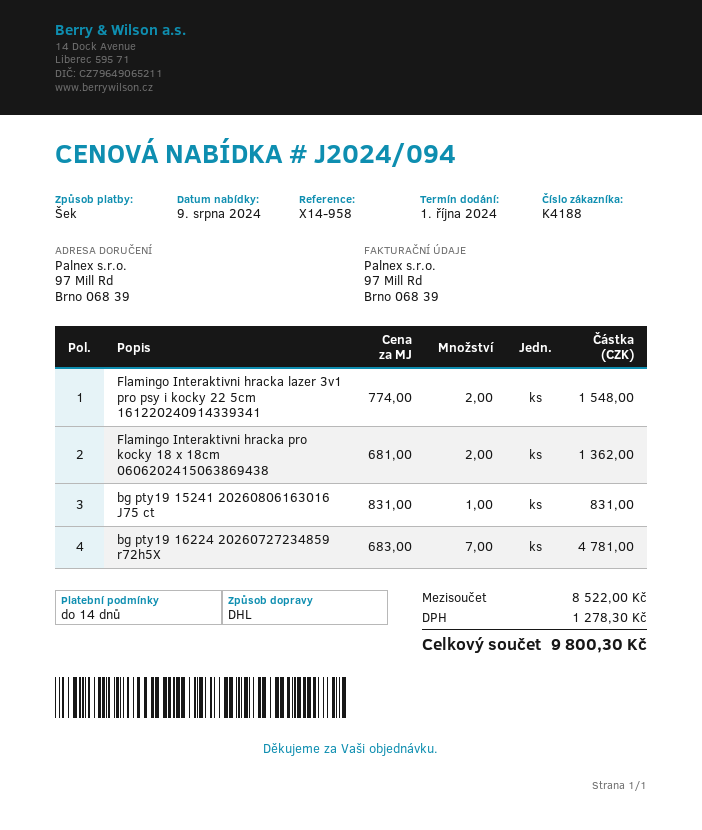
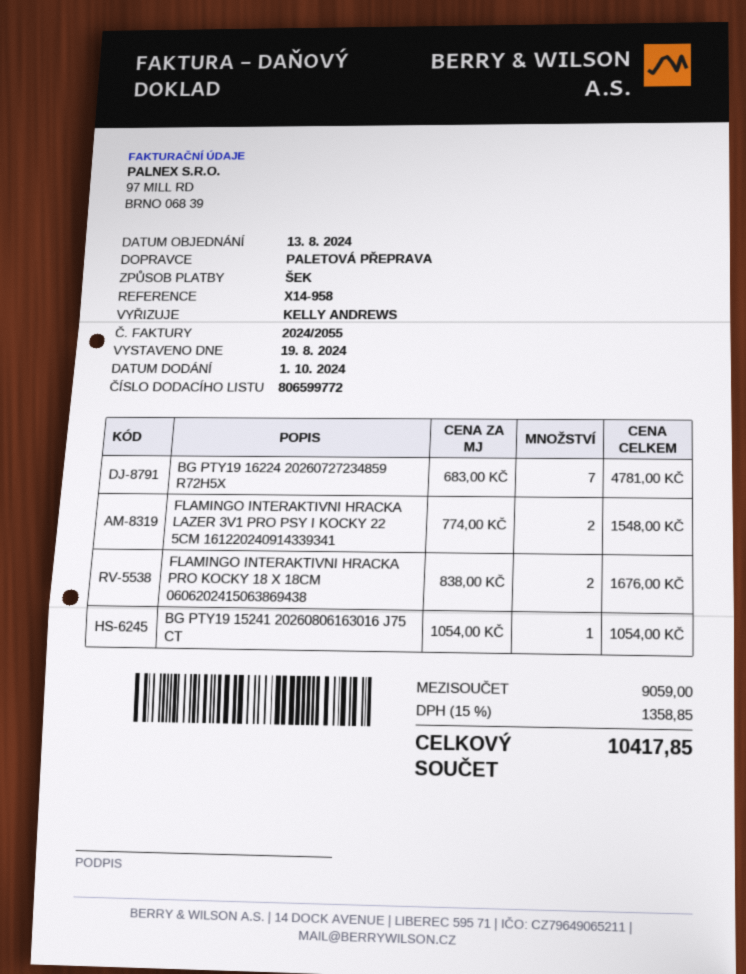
shipping method: DHL -> pallet freight
Flamingo Interaktivni hracka pro kocky 18 x 18cm 0606202415063869438: 2 x 681.00 = 1362.00 -> 2 x 838.00 = 1676.00
bg pty19 15241 20260806163016 J75 ct: 1 x 831.00 = 831.00 -> 1 x 1054.00 = 1054.00
subtotal: 8522.00 -> 9059.00
tax: 1278.30 -> 1358.85
total: 9800.30 -> 10417.85

